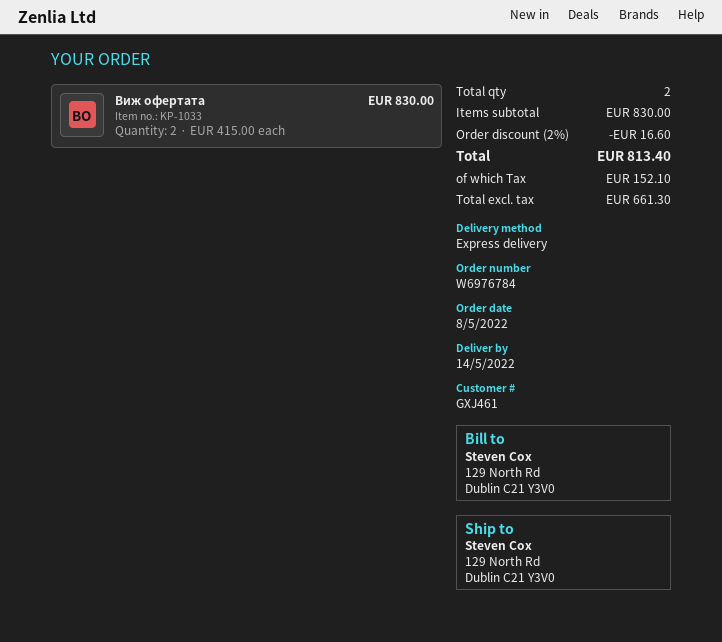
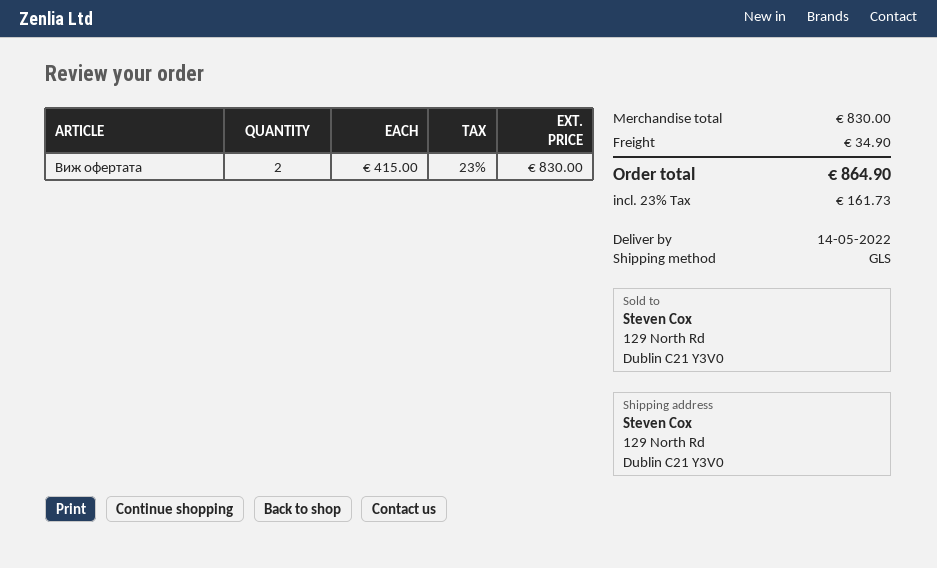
shipping method: express -> GLS
discount: 2% = 16.60 -> none
shipping: none -> 34.90
tax: 152.10 -> 161.73
total: 813.40 -> 864.90

